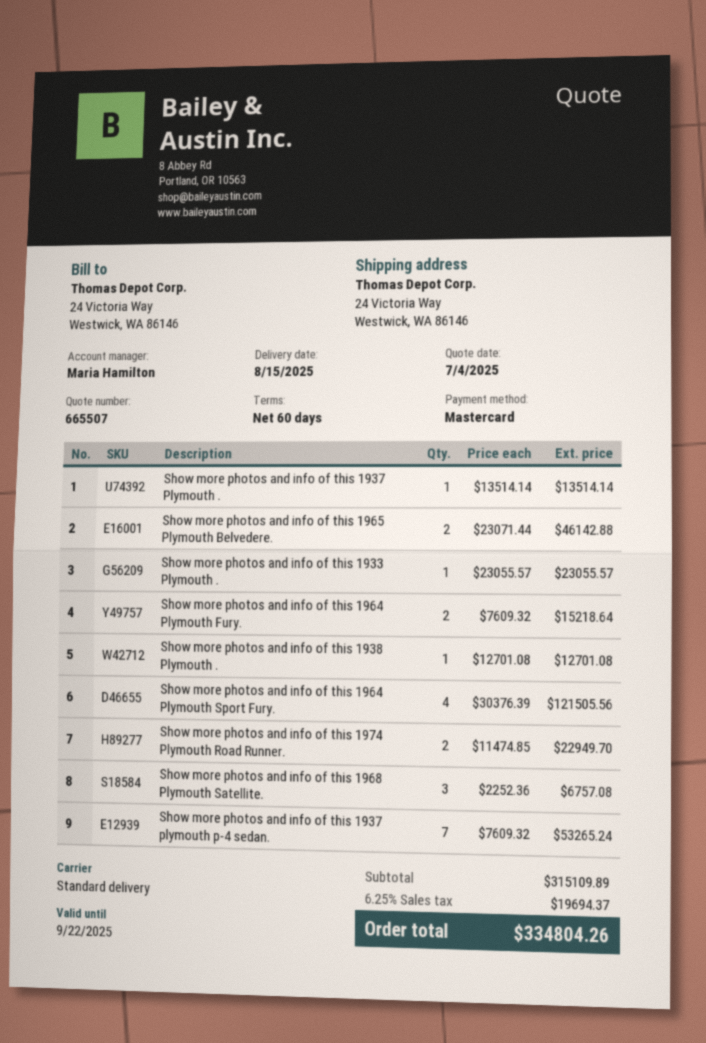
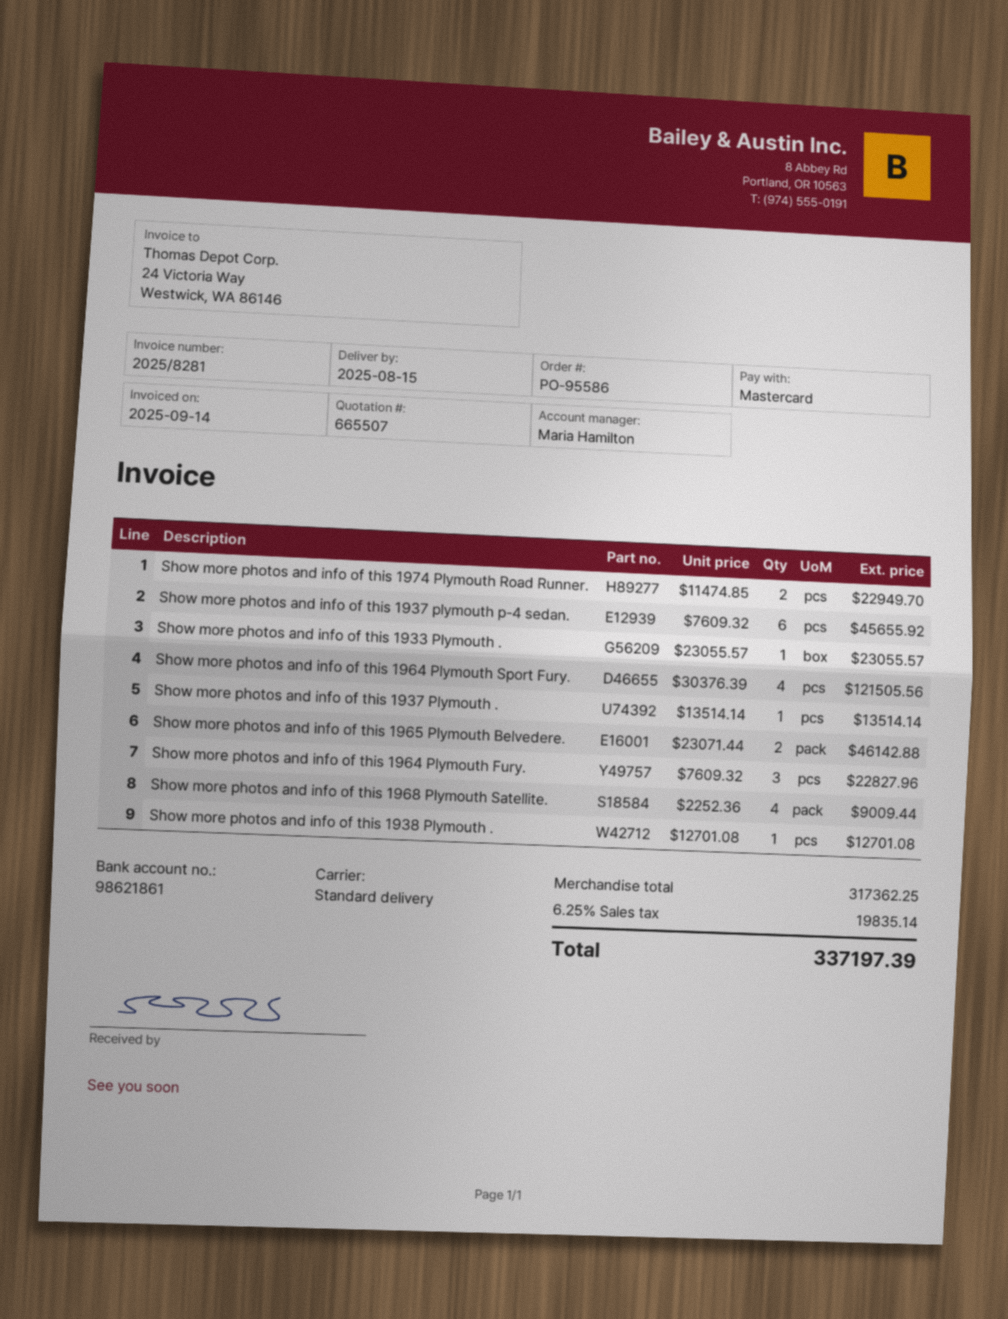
Show more photos and info of this 1964 Plymouth Fury.: 2 x 7609.32 = 15218.64 -> 3 x 7609.32 = 22827.96
Show more photos and info of this 1968 Plymouth Satellite.: 3 x 2252.36 = 6757.08 -> 4 x 2252.36 = 9009.44
Show more photos and info of this 1937 plymouth p-4 sedan.: 7 x 7609.32 = 53265.24 -> 6 x 7609.32 = 45655.92
subtotal: 315109.89 -> 317362.25
tax: 6.25% = 19694.37 -> 6.25% = 19835.14
total: 334804.26 -> 337197.39

